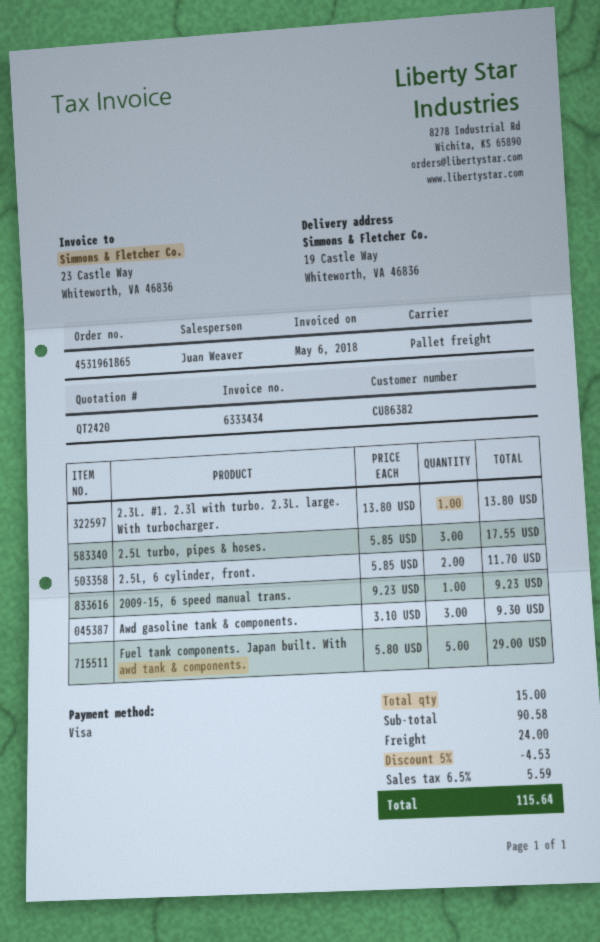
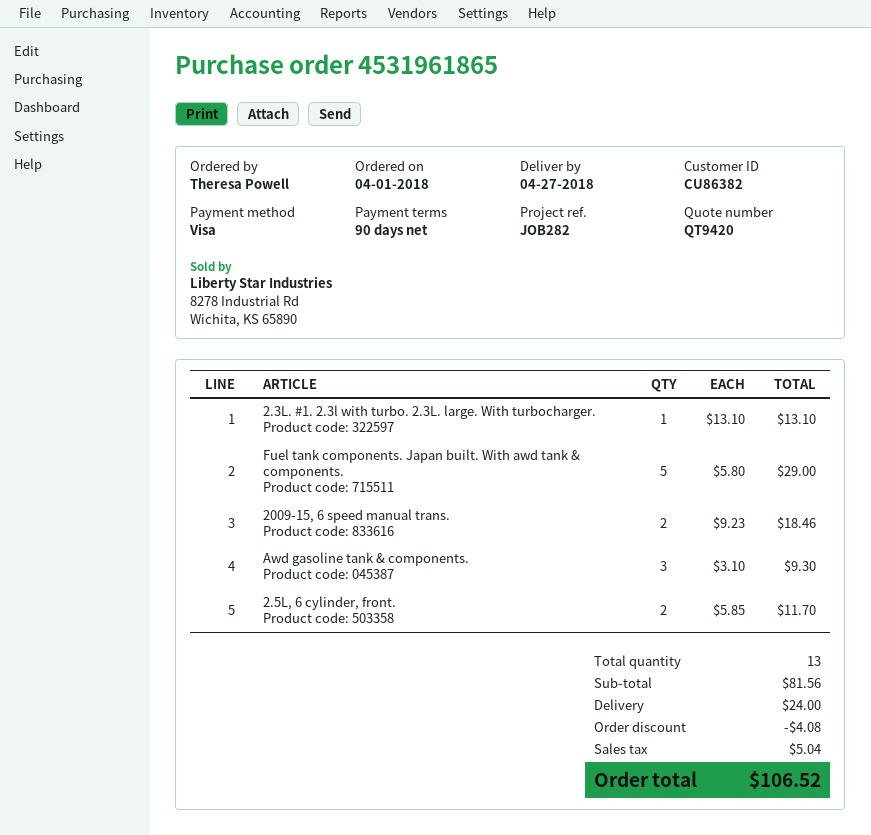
quote number: QT2420 -> QT9420
2.3L. #1. 2.3l with turbo. 2.3L. large. With turbocharger.: 1 x 13.80 = 13.80 -> 1 x 13.10 = 13.10
2.5L turbo, pipes & hoses.: 3 x 5.85 = 17.55 -> none
2009-15, 6 speed manual trans.: 1 x 9.23 = 9.23 -> 2 x 9.23 = 18.46
total quantity: 15 -> 13
subtotal: 90.58 -> 81.56
discount: 4.53 -> 4.08
tax: 5.59 -> 5.04
total: 115.64 -> 106.52

